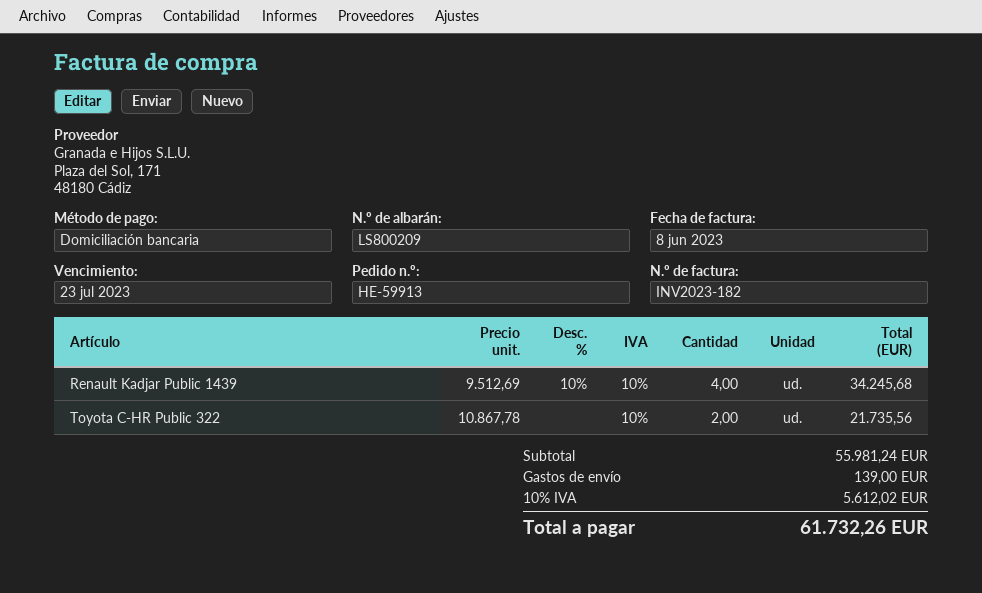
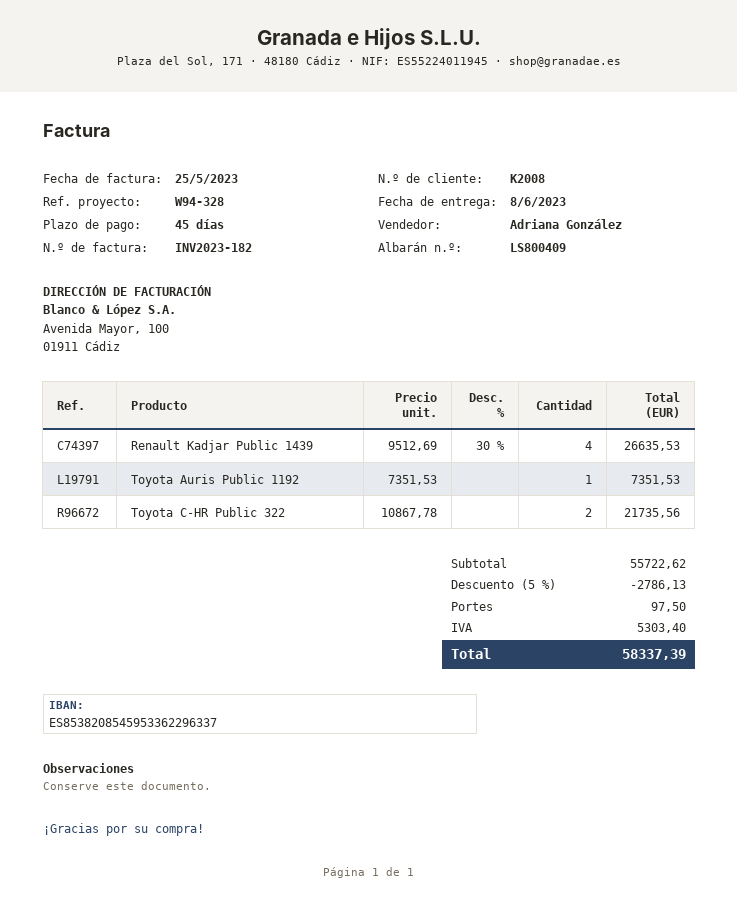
delivery note number: LS800209 -> LS800409
invoice date: 2023-06-08 -> 2023-05-25
Renault Kadjar Public 1439: 4 x 9512.69 - 10% = 34245.68 -> 4 x 9512.69 - 30% = 26635.53
Toyota Auris Public 1192: none -> 1 x 7351.53 = 7351.53
subtotal: 55981.24 -> 55722.62
discount: none -> 5% = 2786.13
shipping: 139.00 -> 97.50
tax: 5612.02 -> 5303.40
total: 61732.26 -> 58337.39

